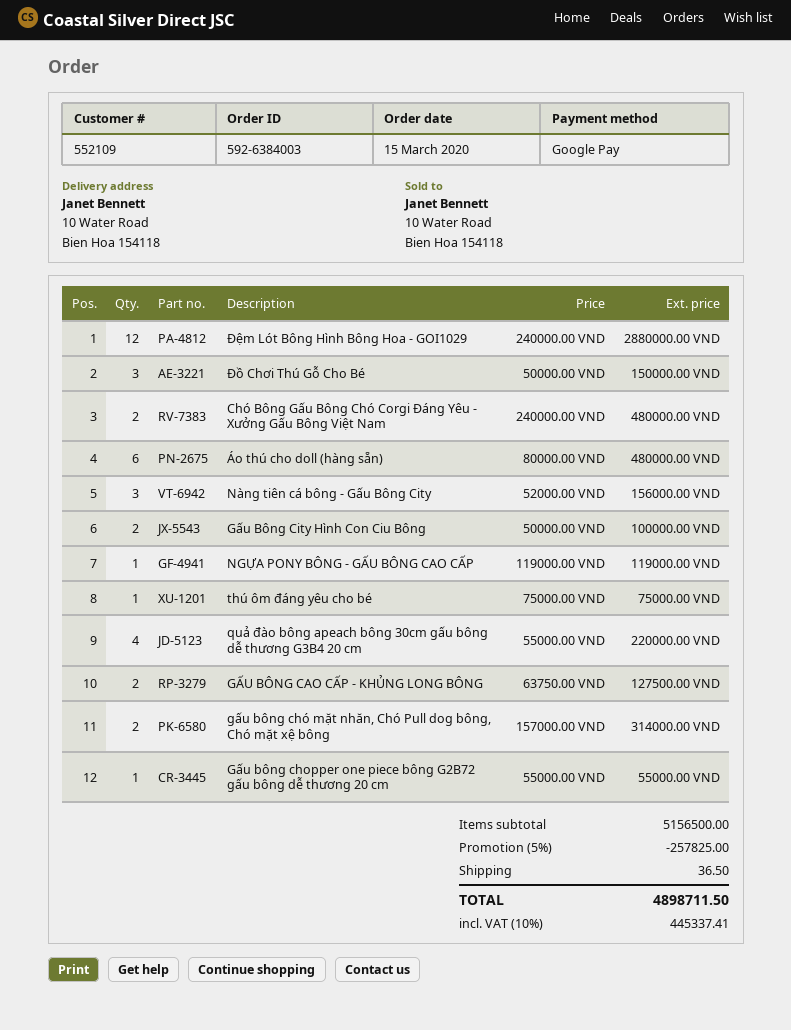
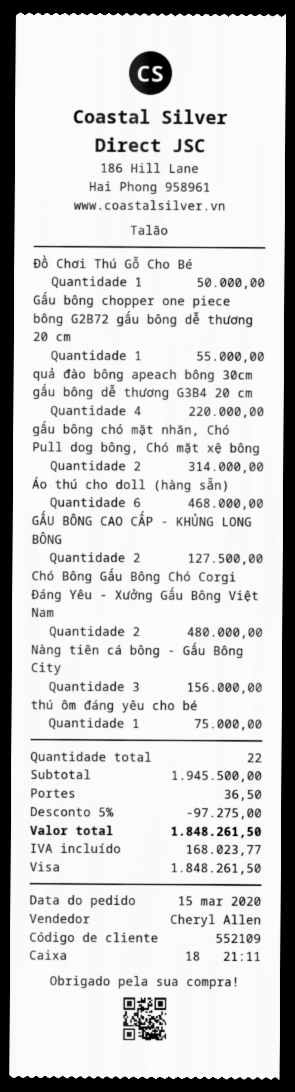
payment method: Google Pay -> Visa
Đệm Lót Bông Hình Bông Hoa - GOI1029: 12 for 2880000.00 -> none
Đồ Chơi Thú Gỗ Cho Bé: 3 for 150000.00 -> 1 for 50000.00
Áo thú cho doll (hàng sẵn): 6 for 480000.00 -> 6 for 468000.00
Gấu Bông City Hình Con Ciu Bông: 2 for 100000.00 -> none
NGỰA PONY BÔNG - GẤU BÔNG CAO CẤP: 1 for 119000.00 -> none
subtotal: 5156500.00 -> 1945500.00
discount: 5% = 257825.00 -> 5% = 97275.00
tax: 445337.41 -> 168023.77
total: 4898711.50 -> 1848261.50

